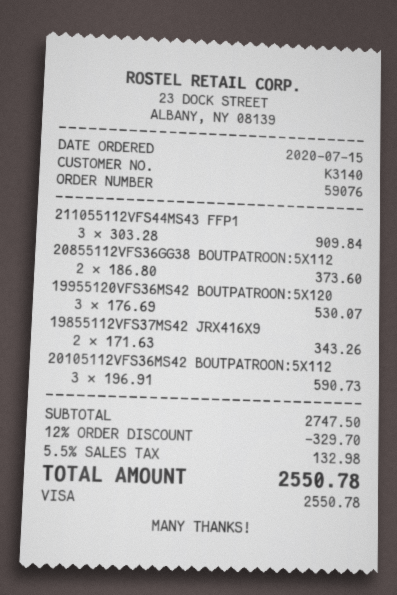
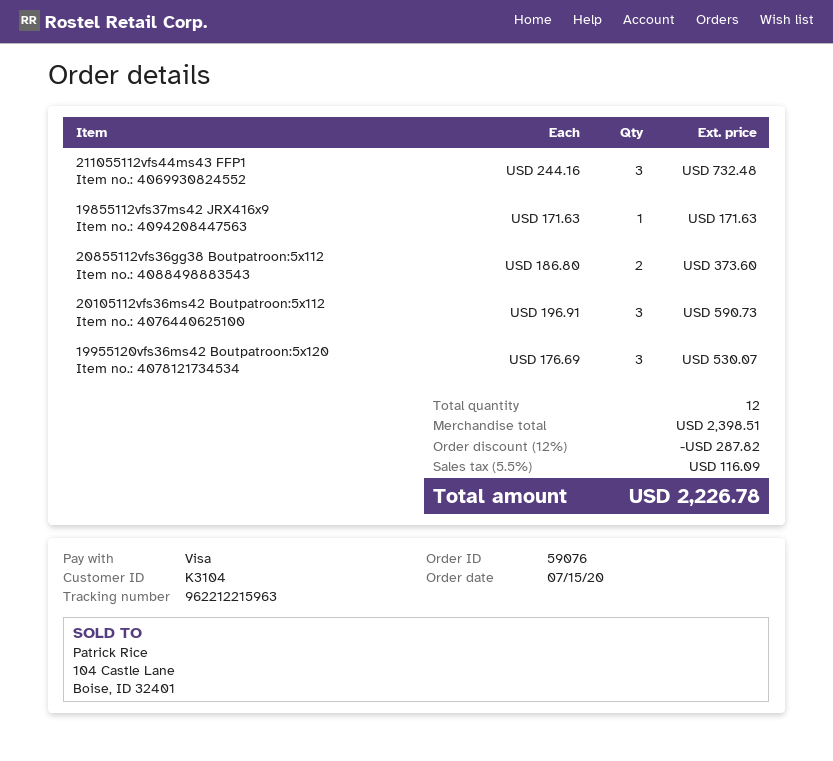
customer number: K3140 -> K3104
211055112VFS44MS43 FFP1: 3 x 303.28 = 909.84 -> 3 x 244.16 = 732.48
19855112VFS37MS42 JRX416X9: 2 x 171.63 = 343.26 -> 1 x 171.63 = 171.63
subtotal: 2747.50 -> 2398.51
discount: 12% = 329.70 -> 12% = 287.82
tax: 5.5% = 132.98 -> 5.5% = 116.09
total: 2550.78 -> 2226.78

